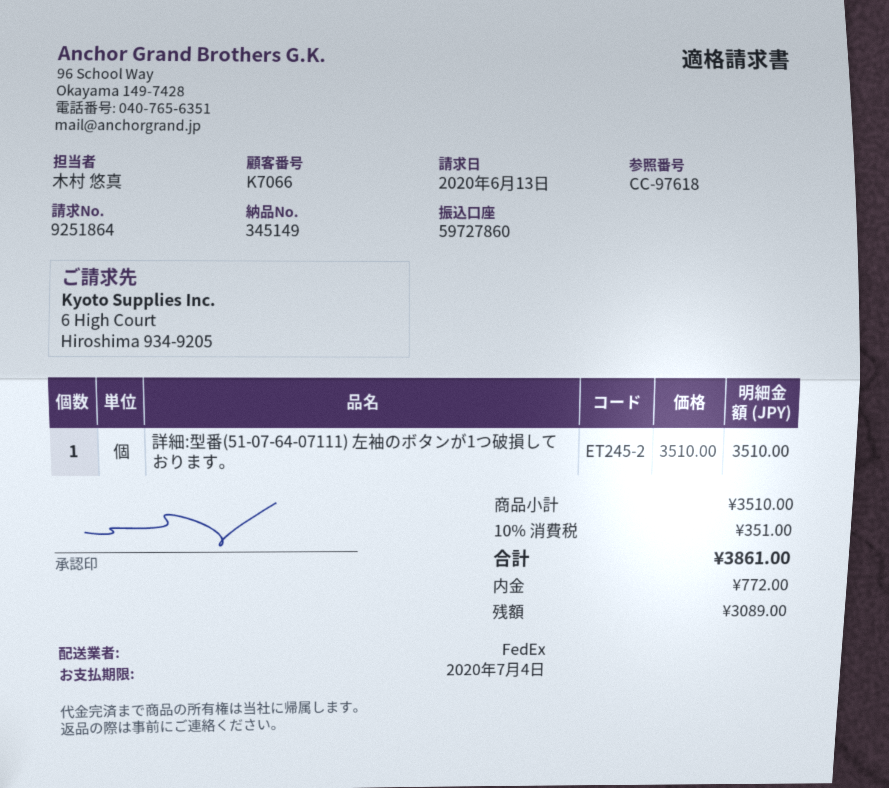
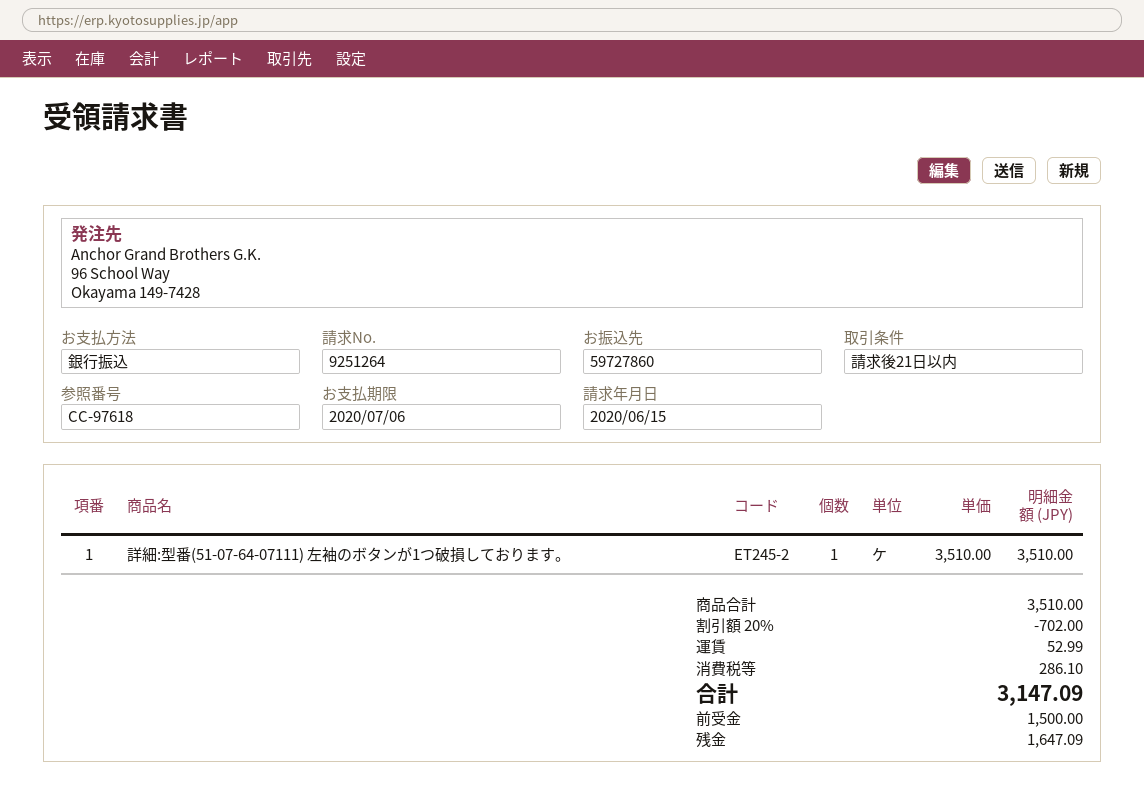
invoice number: 9251864 -> 9251264
invoice date: 2020-06-13 -> 2020-06-15
due date: 2020-07-04 -> 2020-07-06
discount: none -> 20% = 702.00
shipping: none -> 52.99
tax: 351.00 -> 286.10
total: 3861.00 -> 3147.09
deposit: 772.00 -> 1500.00
balance: 3089.00 -> 1647.09

